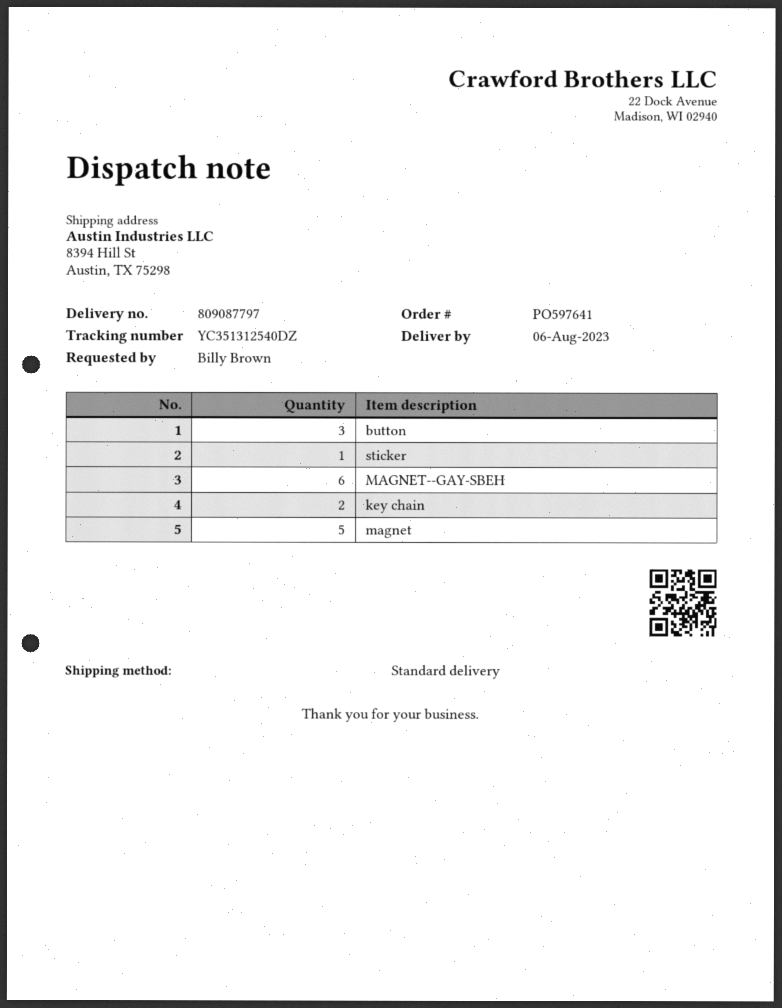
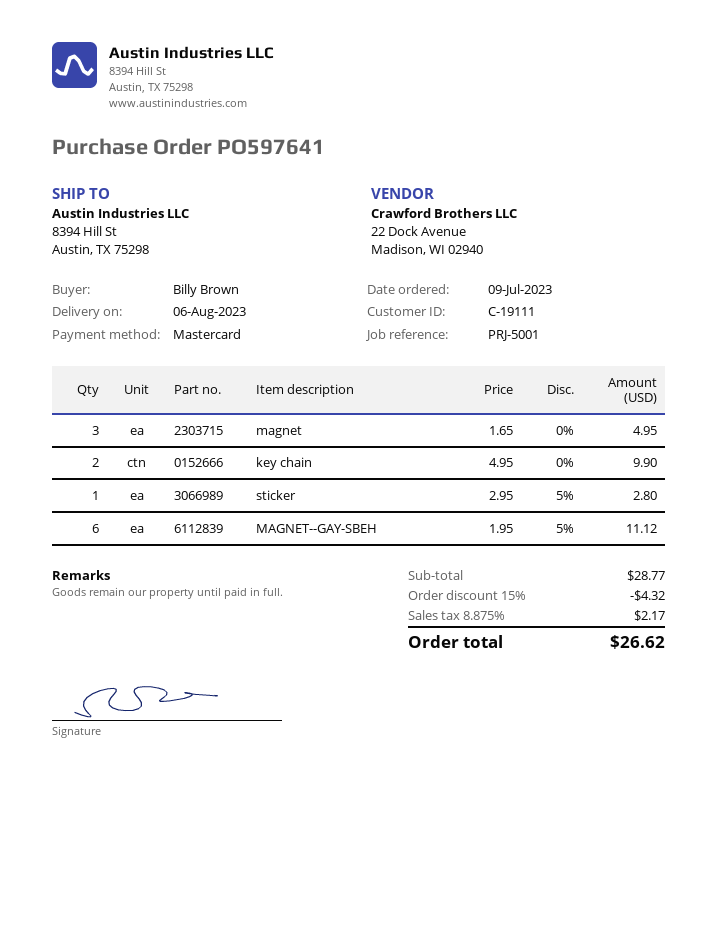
button: 3 -> none
magnet: 5 -> 3

